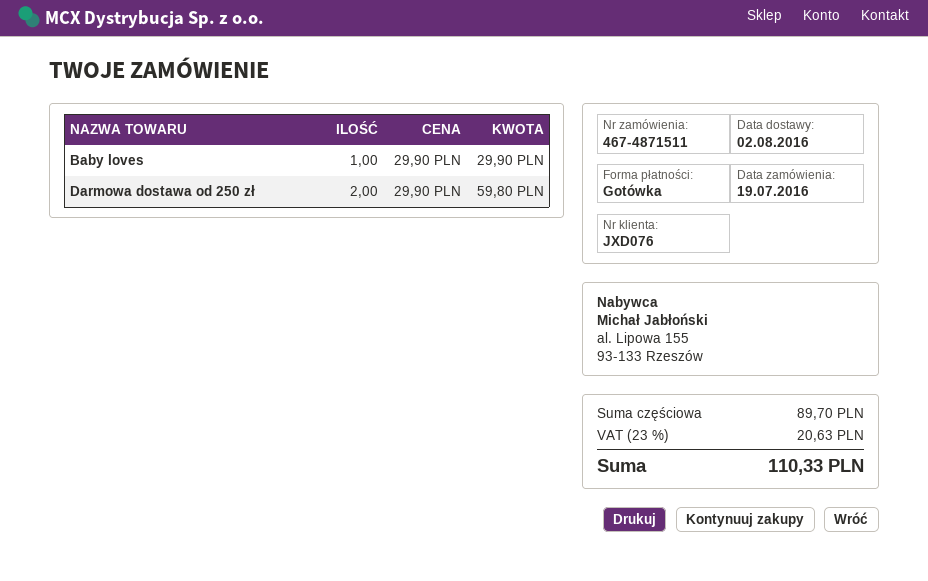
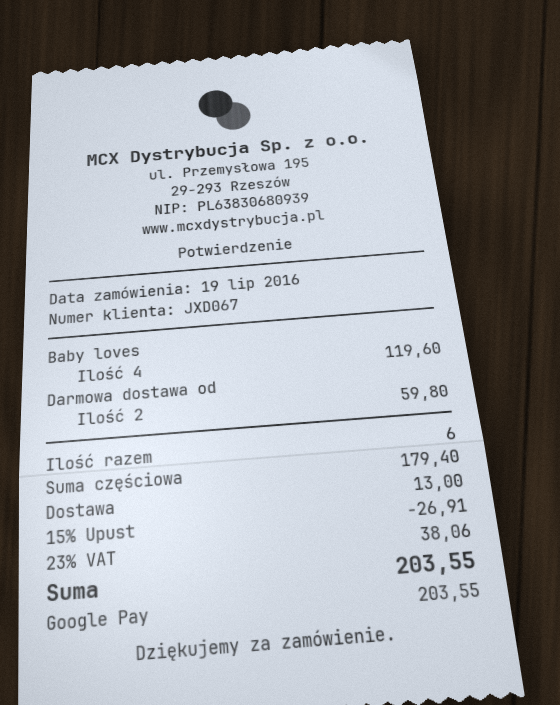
customer number: JXD076 -> JXD067
payment method: cash -> Google Pay
Baby loves: 1 for 29.90 -> 4 for 119.60
subtotal: 89.70 -> 179.40
discount: none -> 15% = 26.91
shipping: none -> 13.00
tax: 23% = 20.63 -> 23% = 38.06
total: 110.33 -> 203.55

